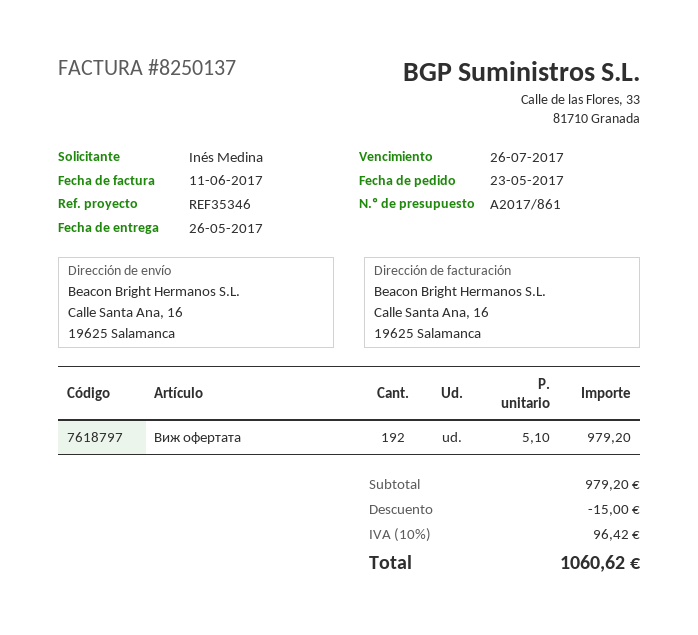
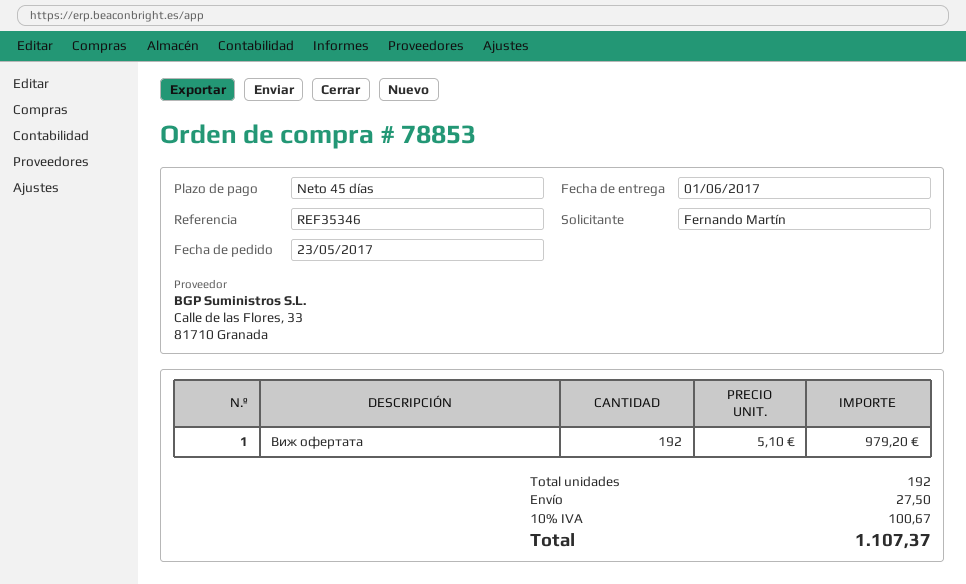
delivery date: 2017-05-26 -> 2017-06-01
ordered by: Inés Medina -> Fernando Martín
discount: 15.00 -> none
shipping: none -> 27.50
tax: 10% = 96.42 -> 10% = 100.67
total: 1060.62 -> 1107.37

